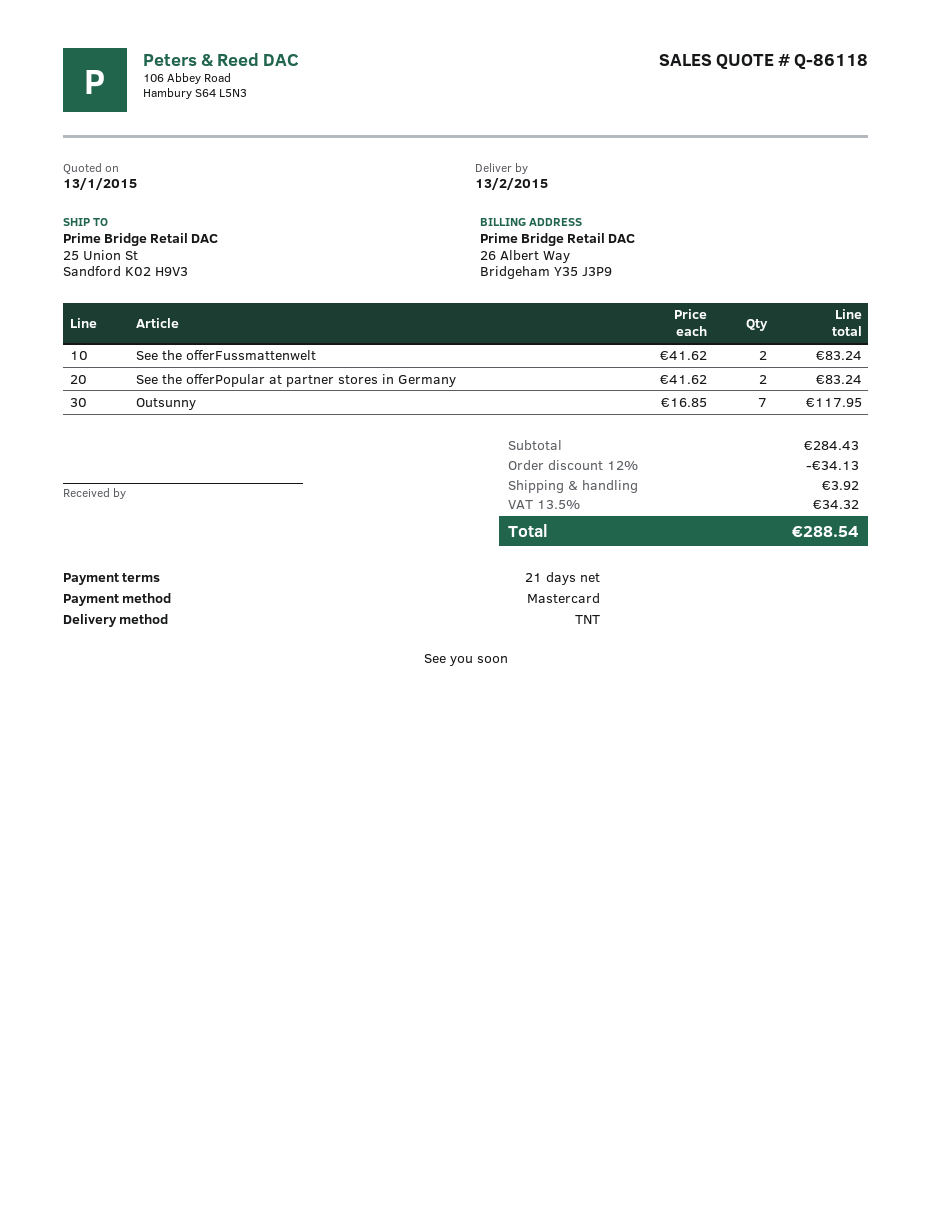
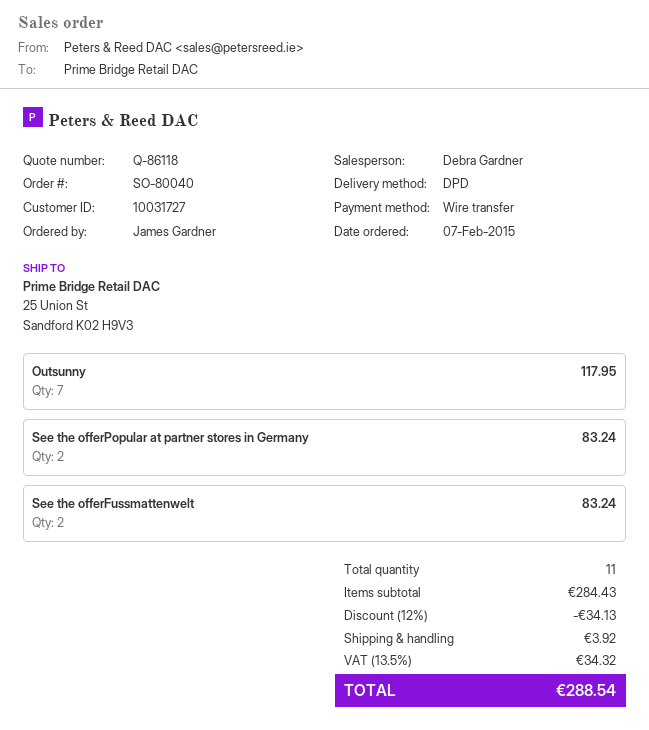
payment method: Mastercard -> bank transfer
shipping method: TNT -> DPD

